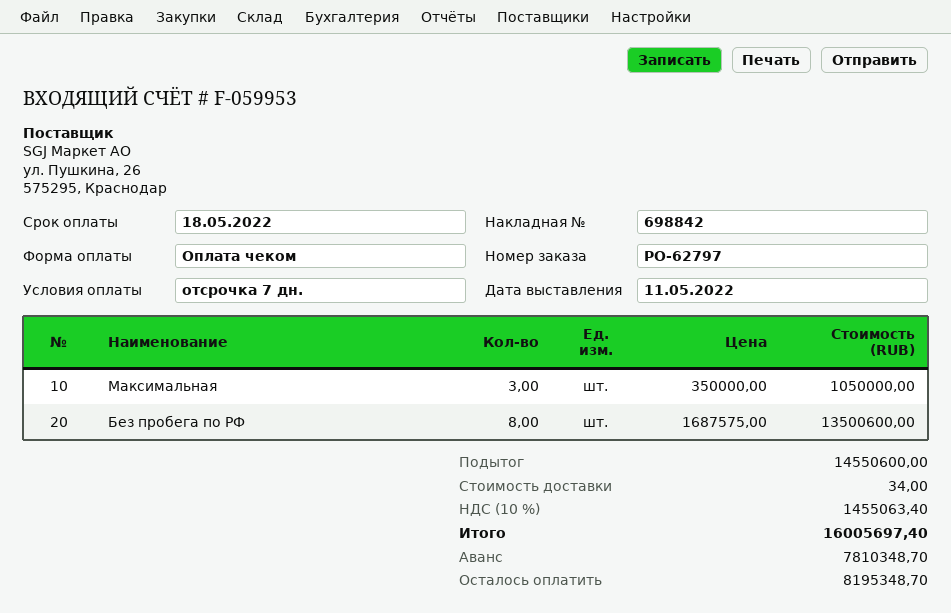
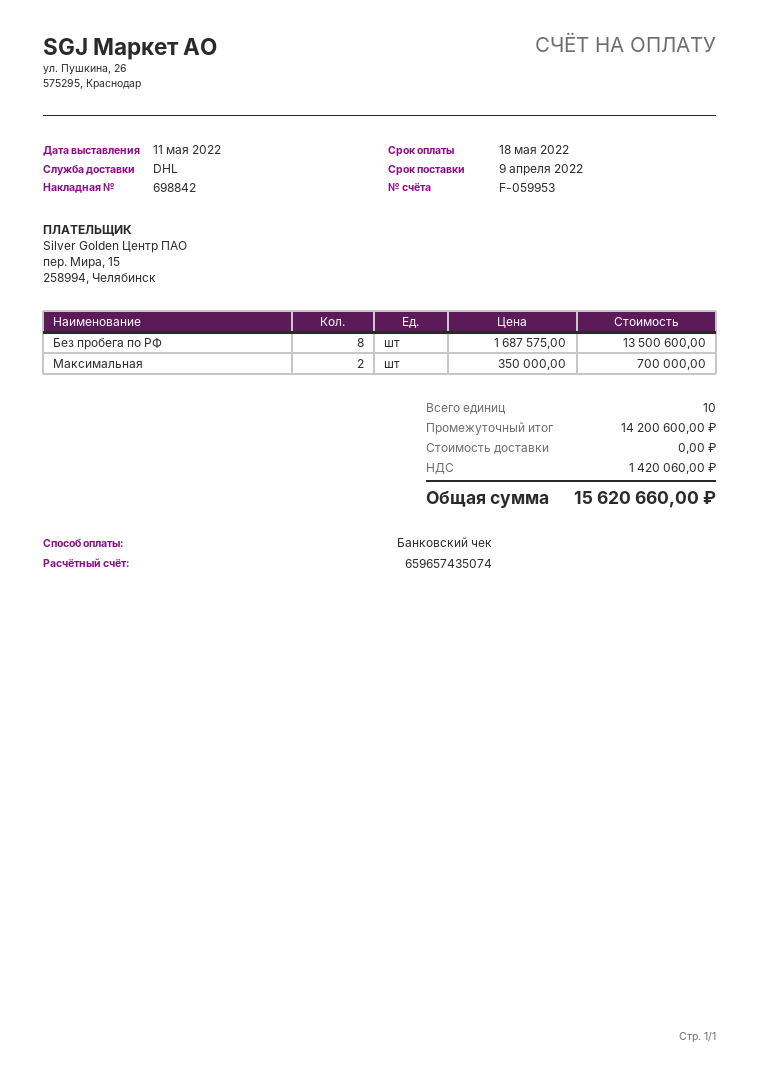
Максимальная: 3 x 350000.00 = 1050000.00 -> 2 x 350000.00 = 700000.00
subtotal: 14550600.00 -> 14200600.00
shipping: 34.00 -> 0.00
tax: 1455063.40 -> 1420060.00
total: 16005697.40 -> 15620660.00

